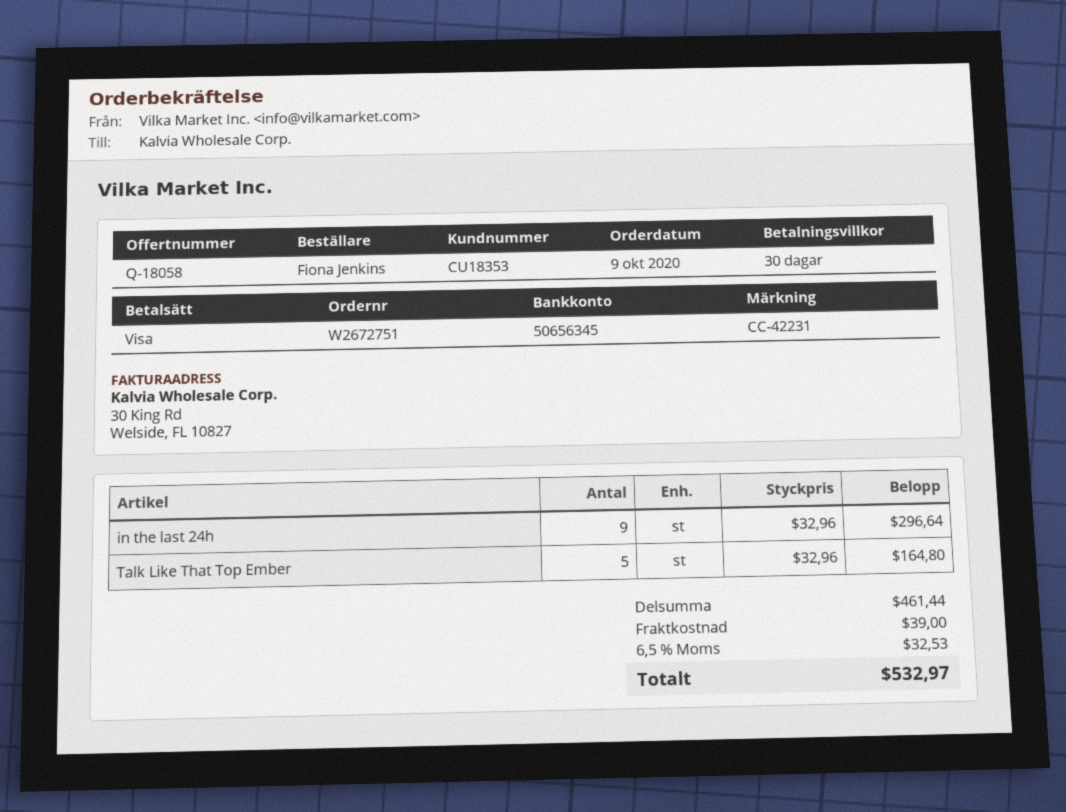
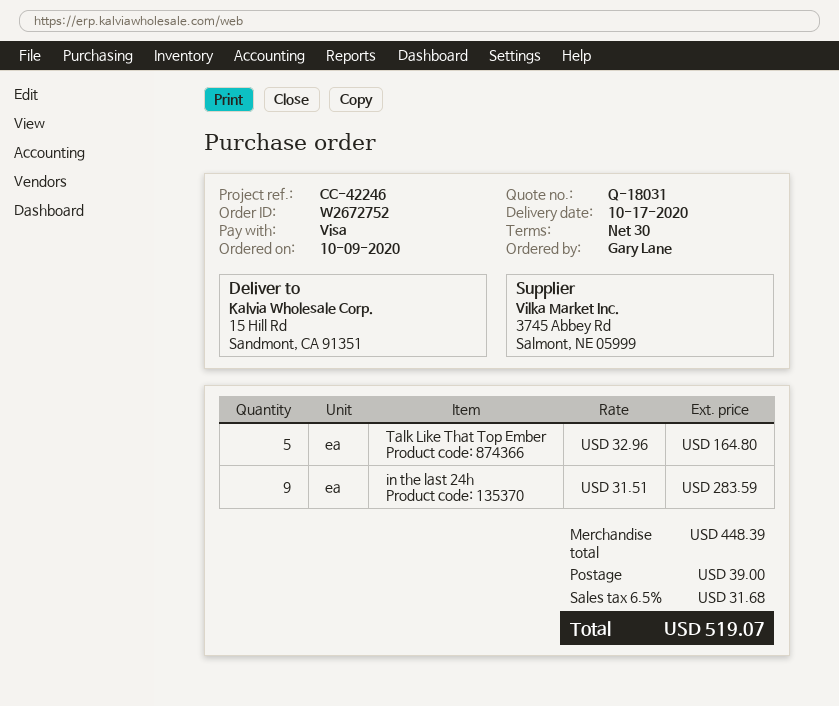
quote number: Q-18058 -> Q-18031
order number: W2672751 -> W2672752
reference: CC-42231 -> CC-42246
ordered by: Fiona Jenkins -> Gary Lane
in the last 24h: 9 x 32.96 = 296.64 -> 9 x 31.51 = 283.59
subtotal: 461.44 -> 448.39
tax: 6.5% = 32.53 -> 6.5% = 31.68
total: 532.97 -> 519.07

